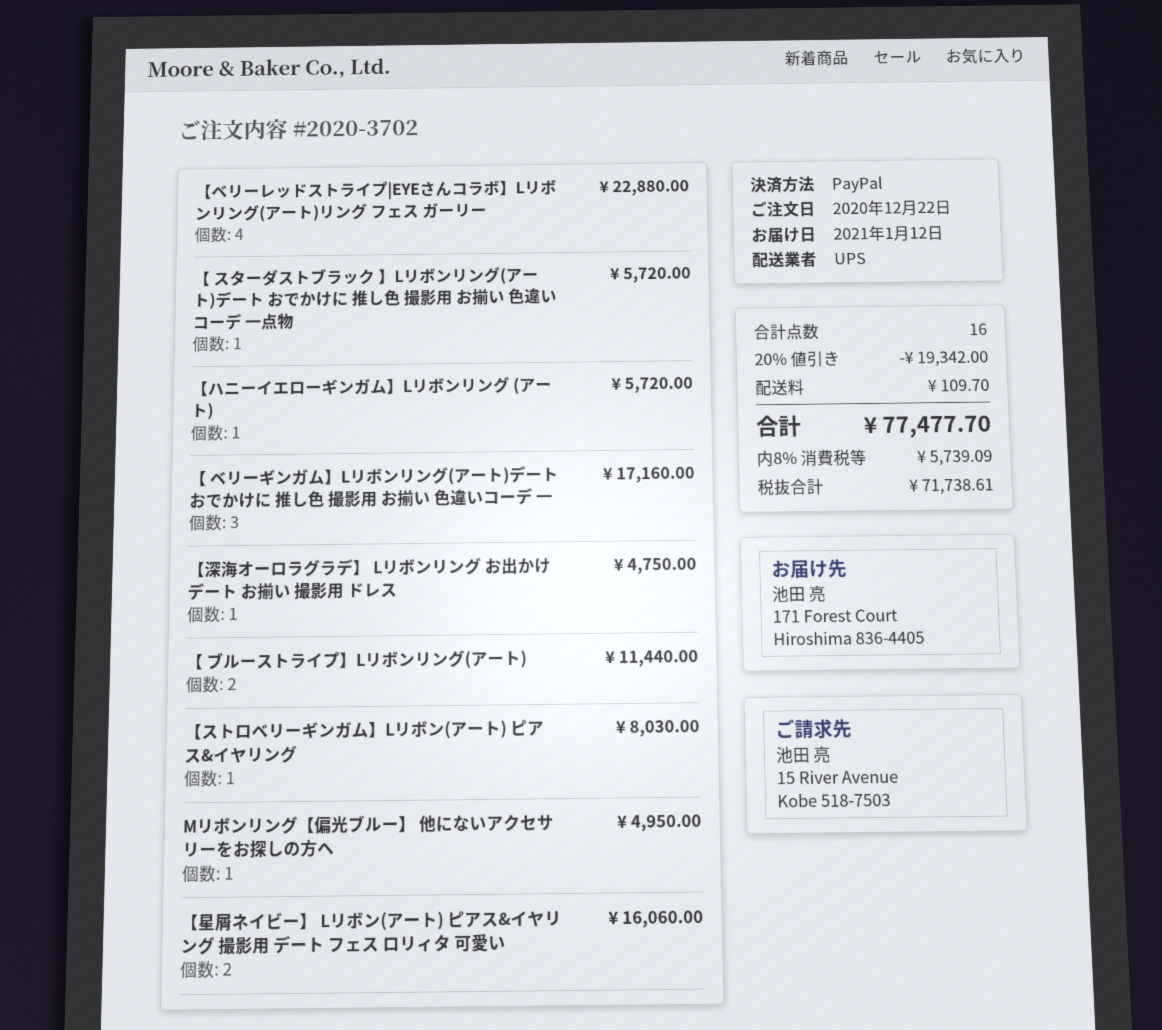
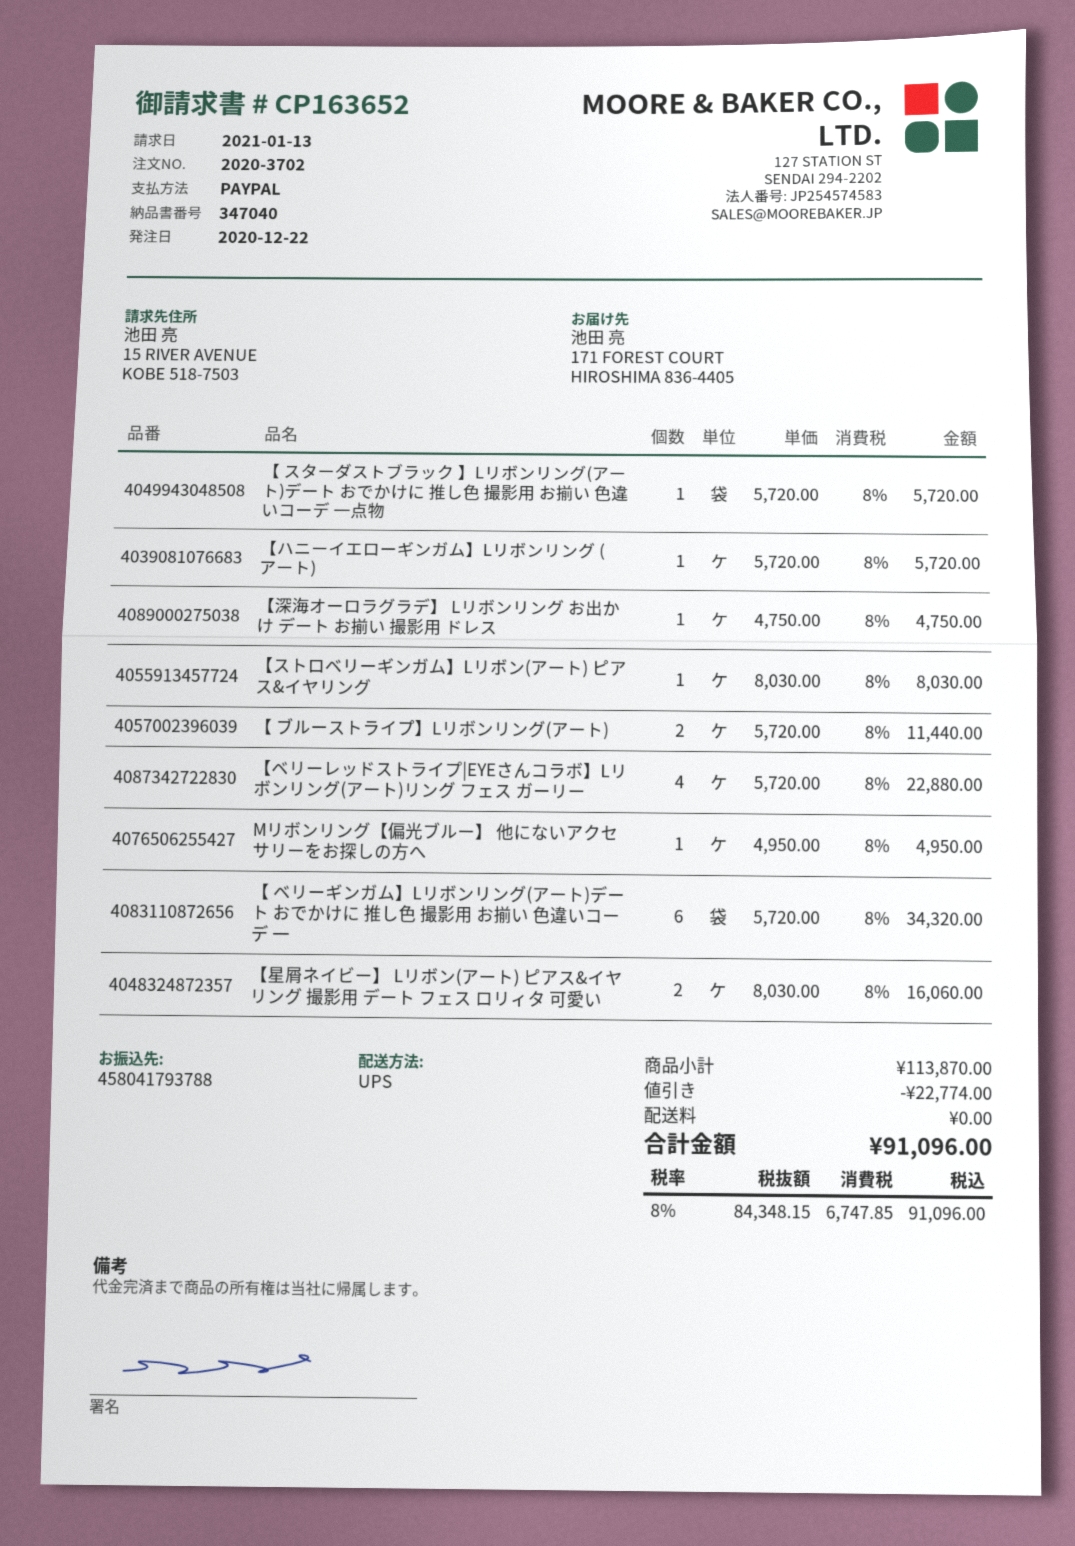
【 ベリーギンガム】Lリボンリング(アート)デート おでかけに 推し色 撮影用 お揃い 色違いコーデ 一: 3 for 17160.00 -> 6 for 34320.00
discount: 19342.00 -> 22774.00
shipping: 109.70 -> 0.00
net: 71738.61 -> 84348.15
tax: 8% = 5739.09 -> 8% = 6747.85
total: 77477.70 -> 91096.00

